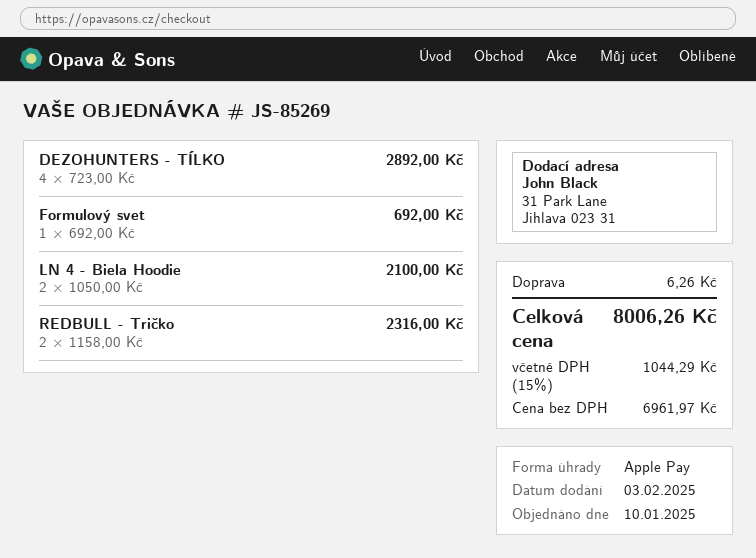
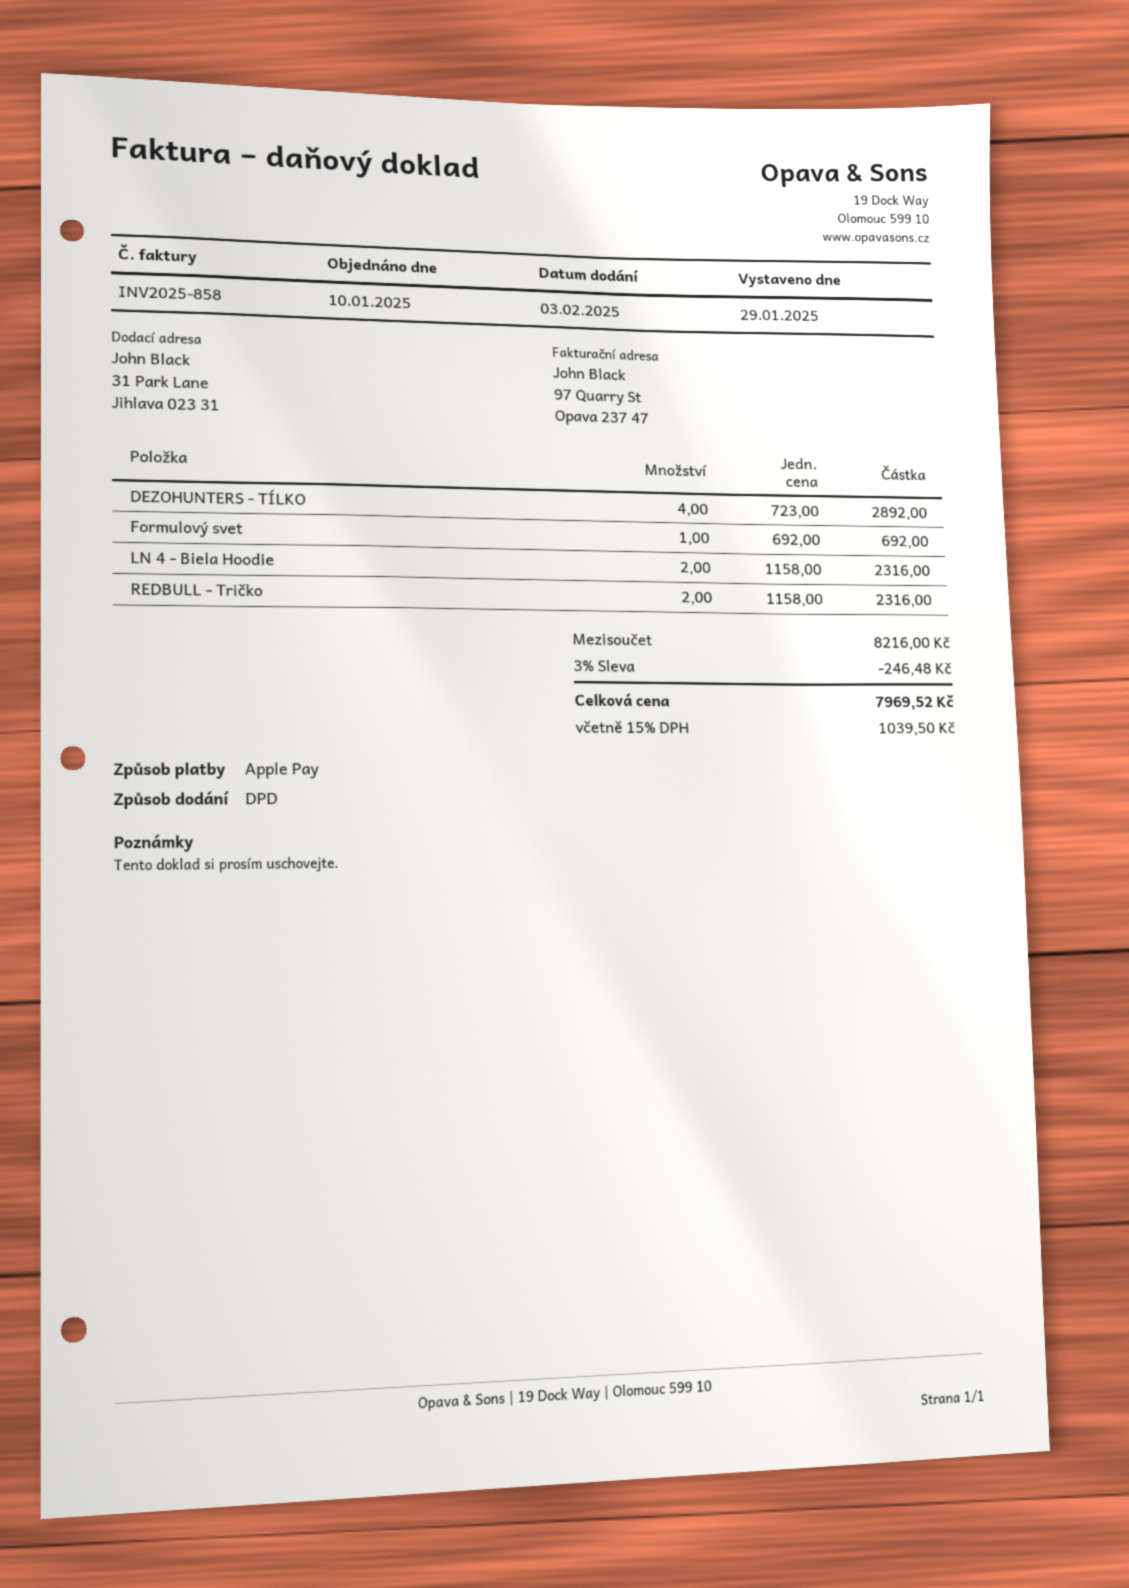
LN 4 - Biela Hoodie: 2 x 1050.00 = 2100.00 -> 2 x 1158.00 = 2316.00
discount: none -> 3% = 246.48
shipping: 6.26 -> none
tax: 15% = 1044.29 -> 15% = 1039.50
total: 8006.26 -> 7969.52

